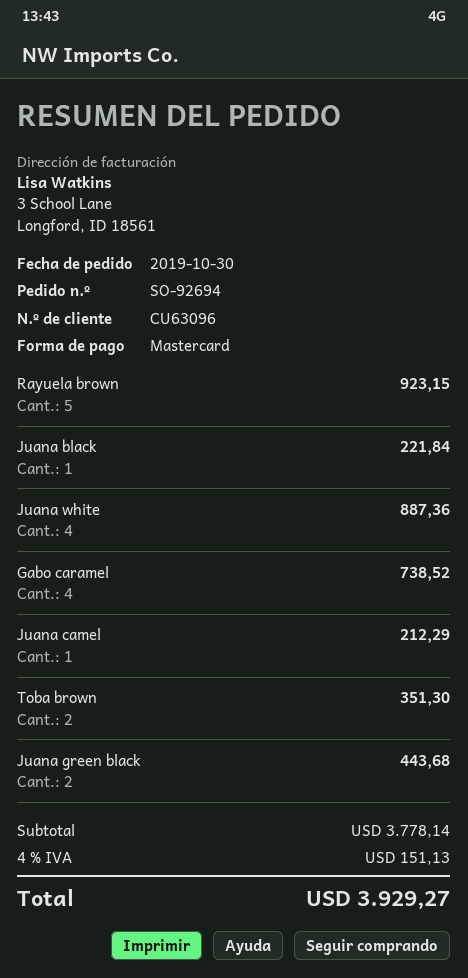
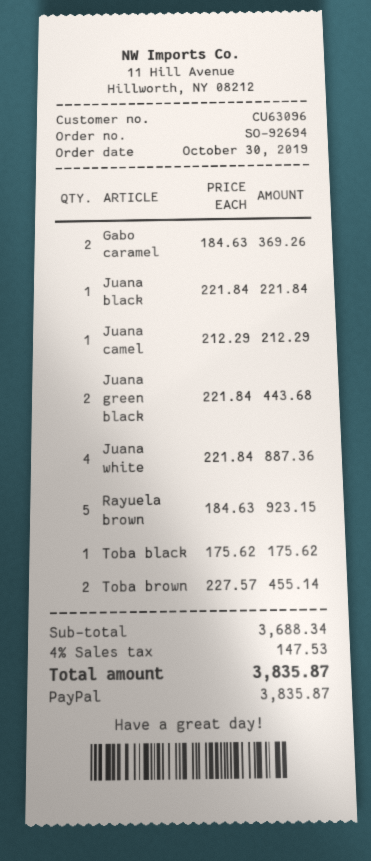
payment method: Mastercard -> PayPal
Gabo caramel: 4 for 738.52 -> 2 for 369.26
Toba brown: 2 for 351.30 -> 2 for 455.14
Toba black: none -> 1 for 175.62
subtotal: 3778.14 -> 3688.34
tax: 4% = 151.13 -> 4% = 147.53
total: 3929.27 -> 3835.87

